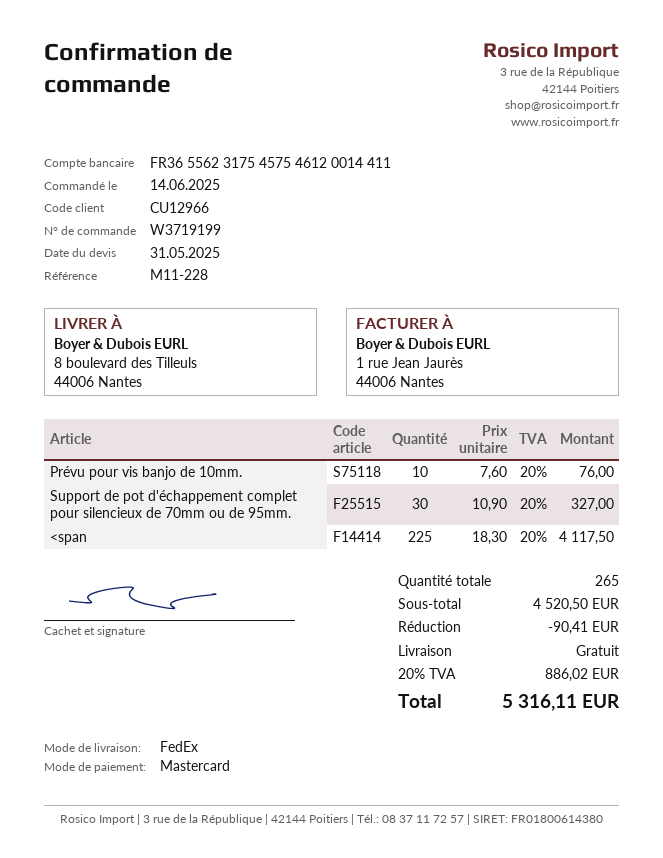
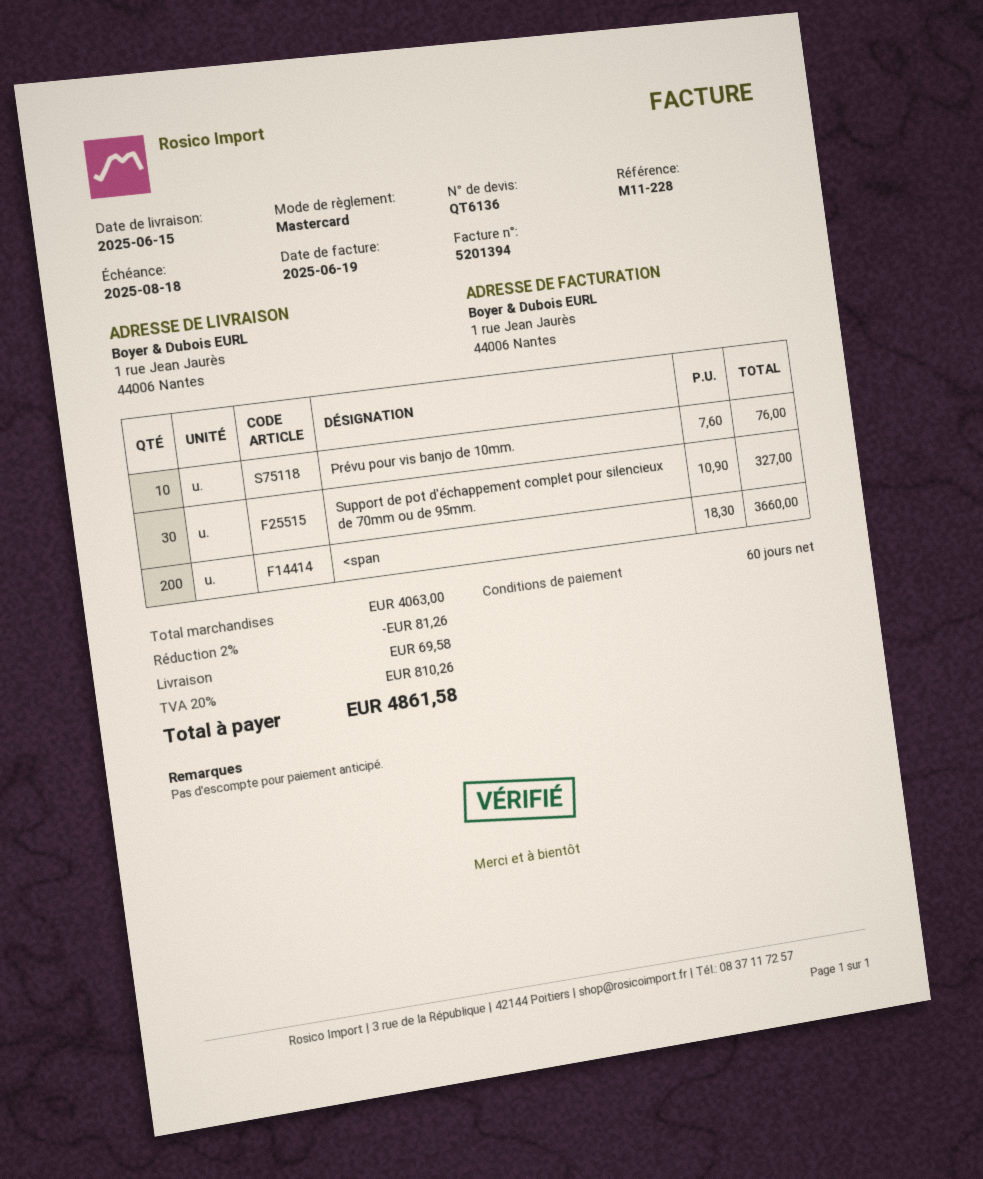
ship to: 8 boulevard des Tilleuls, 44006 Nantes -> 1 rue Jean Jaurès, 44006 Nantes
<span: 225 x 18.30 = 4117.50 -> 200 x 18.30 = 3660.00
subtotal: 4520.50 -> 4063.00
discount: 90.41 -> 81.26
shipping: 0.00 -> 69.58
tax: 20% = 886.02 -> 20% = 810.26
total: 5316.11 -> 4861.58

